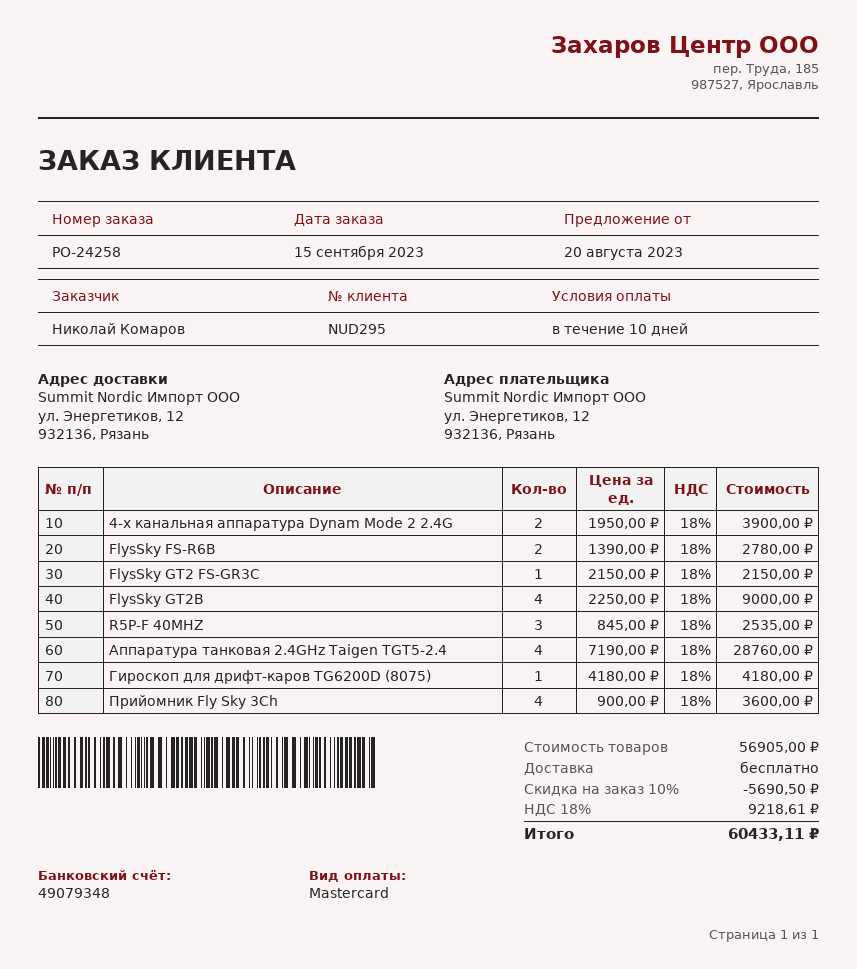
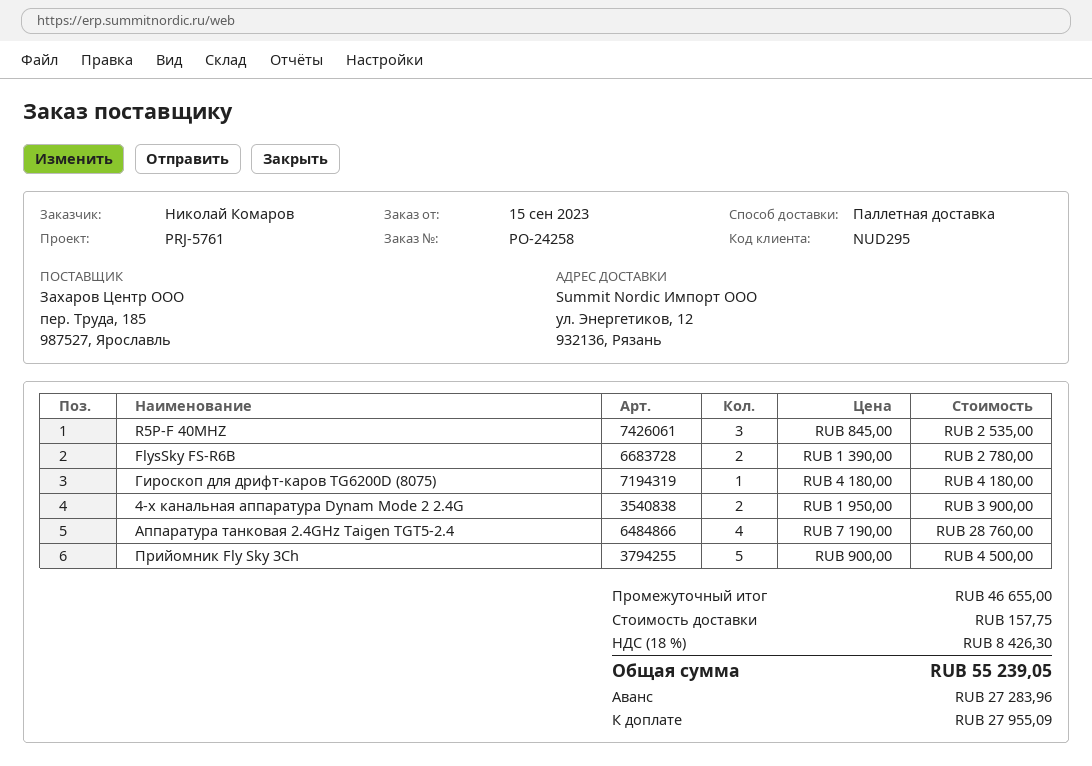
FlysSky GT2 FS-GR3C: 1 x 2150.00 = 2150.00 -> none
FlysSky GT2B: 4 x 2250.00 = 9000.00 -> none
Прийомник Fly Sky 3Ch: 4 x 900.00 = 3600.00 -> 5 x 900.00 = 4500.00
subtotal: 56905.00 -> 46655.00
discount: 10% = 5690.50 -> none
shipping: 0.00 -> 157.75
tax: 18% = 9218.61 -> 18% = 8426.30
total: 60433.11 -> 55239.05

